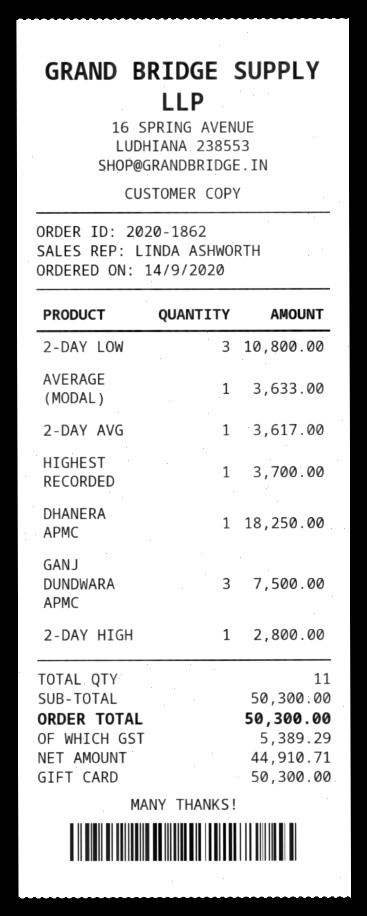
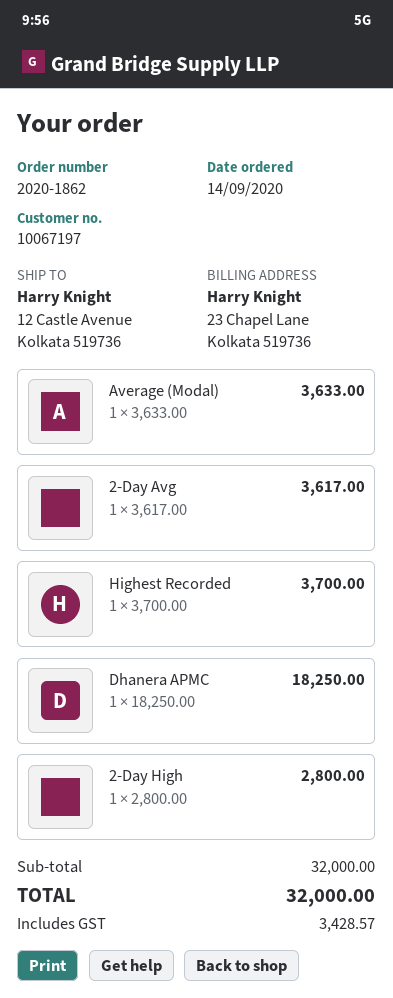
2-DAY LOW: 3 for 10800.00 -> none
GANJ DUNDWARA APMC: 3 for 7500.00 -> none
subtotal: 50300.00 -> 32000.00
tax: 5389.29 -> 3428.57
total: 50300.00 -> 32000.00

